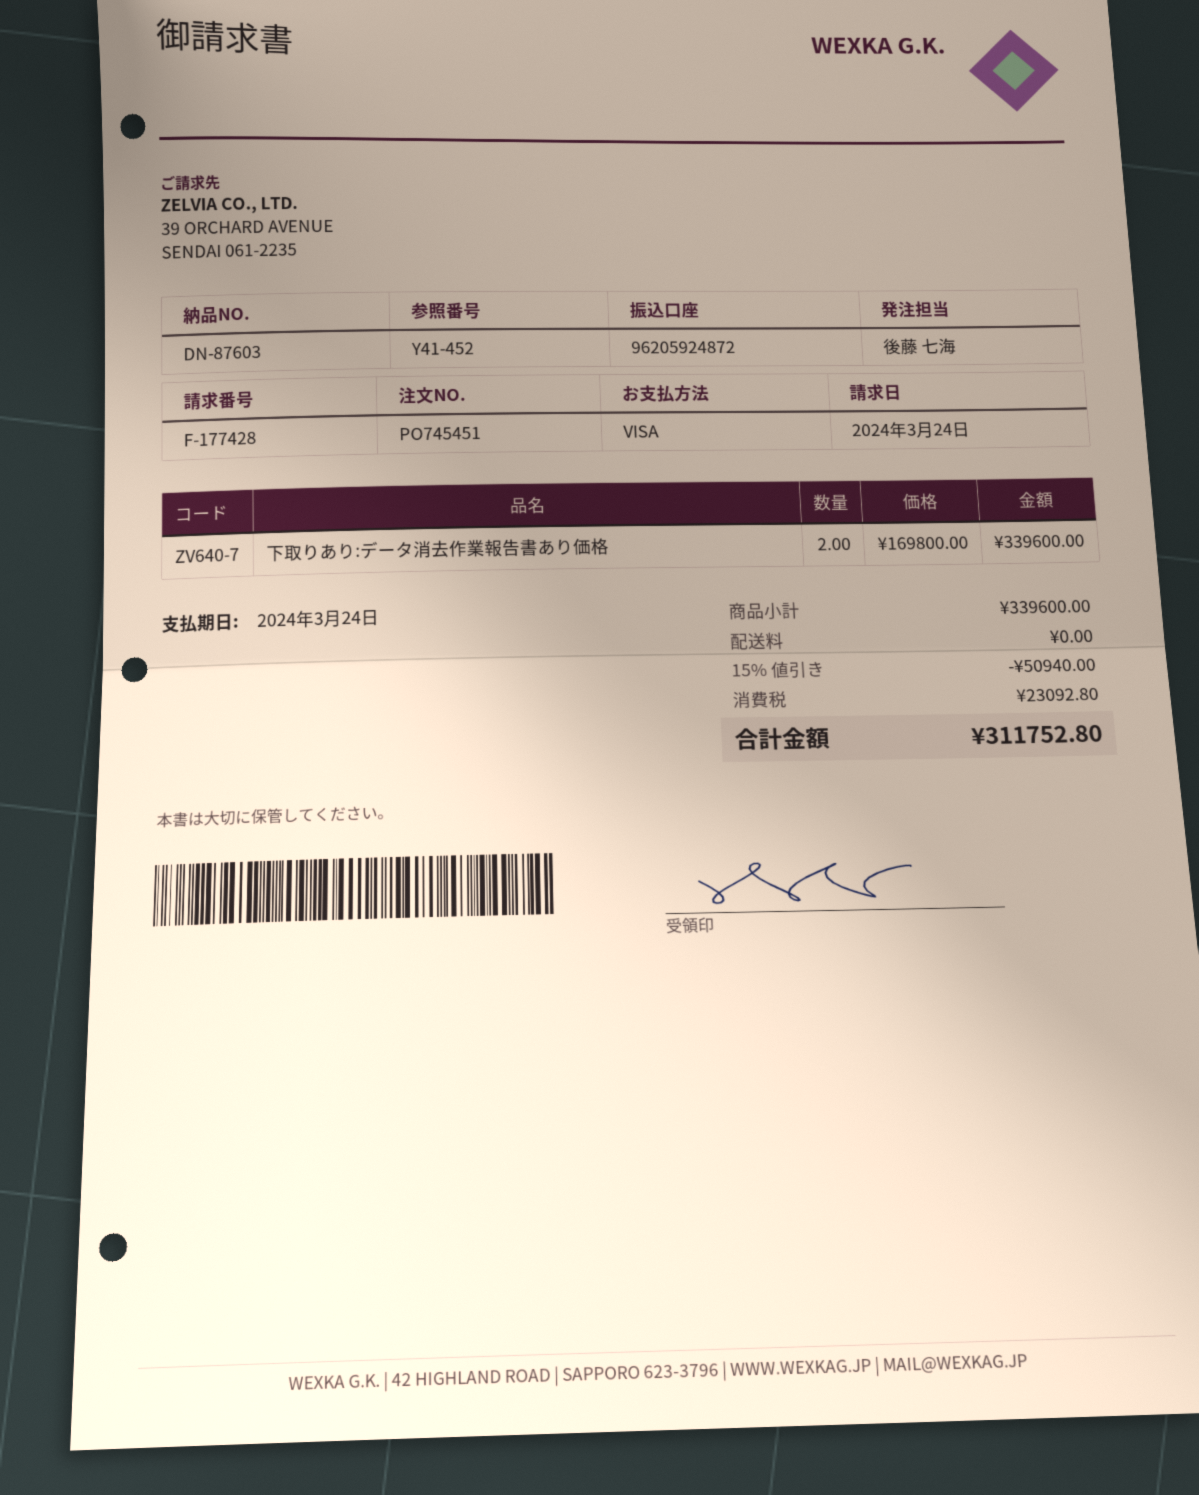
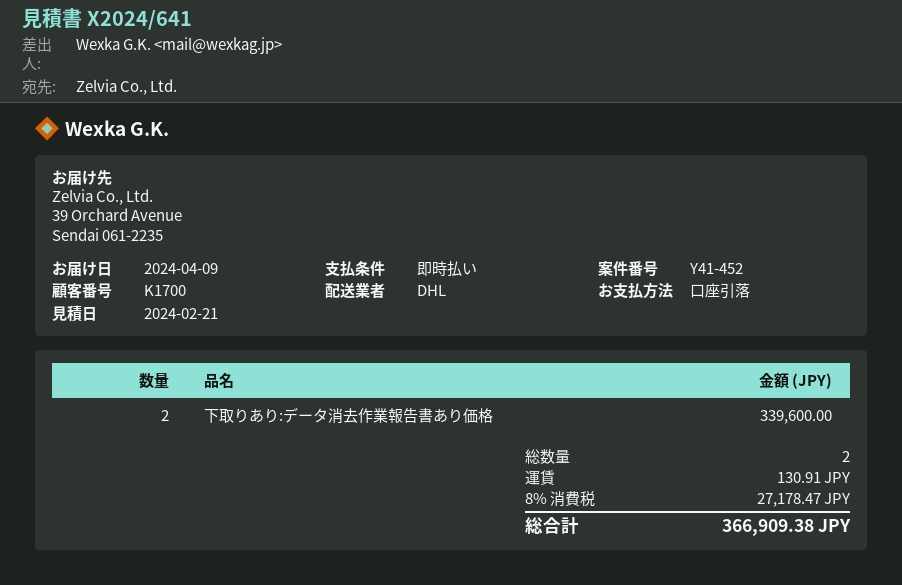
payment method: Visa -> direct debit
discount: 15% = 50940.00 -> none
shipping: 0.00 -> 130.91
tax: 23092.80 -> 27178.47
total: 311752.80 -> 366909.38

